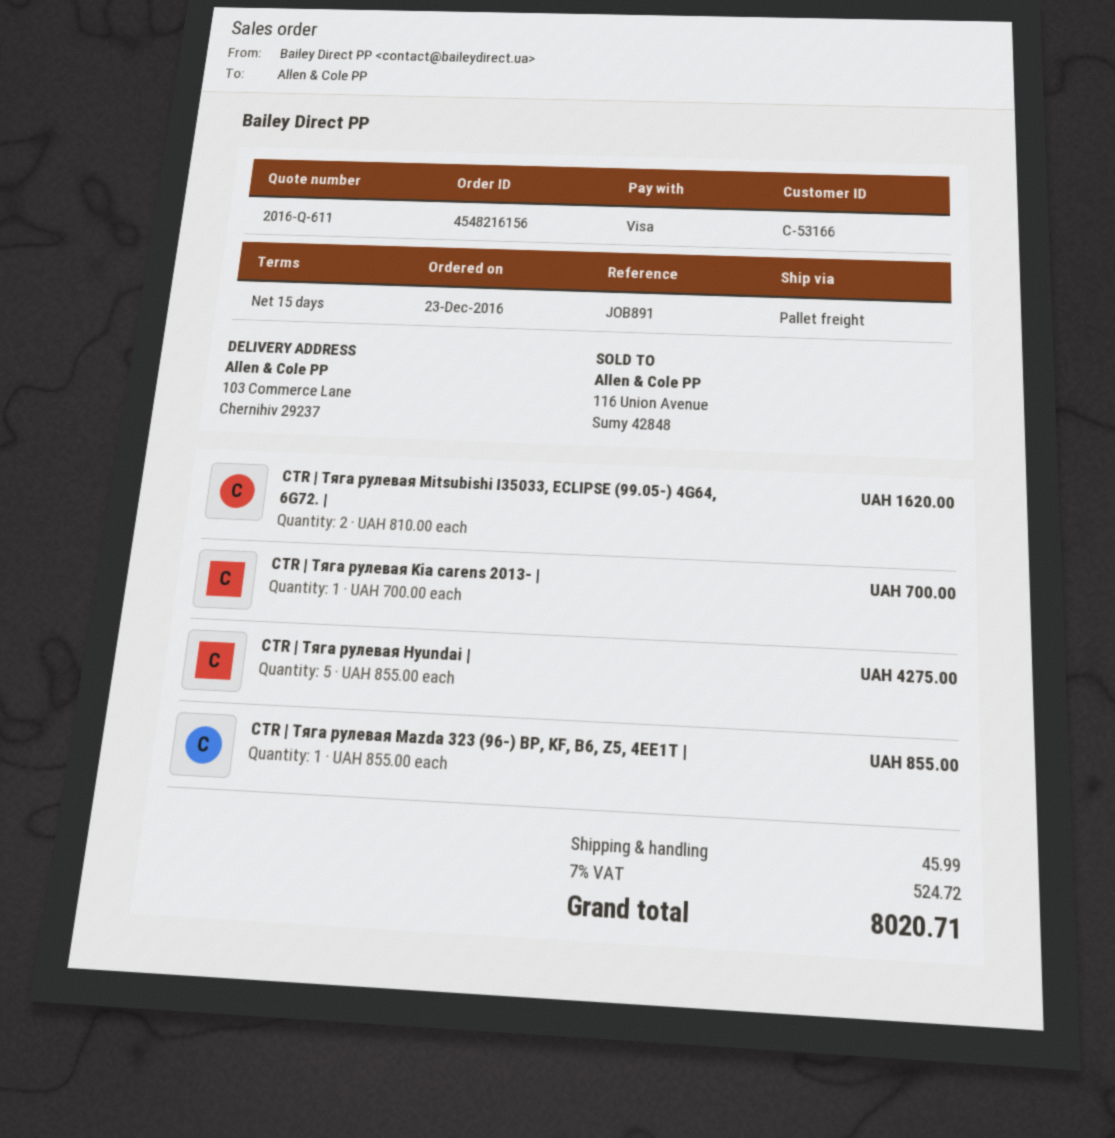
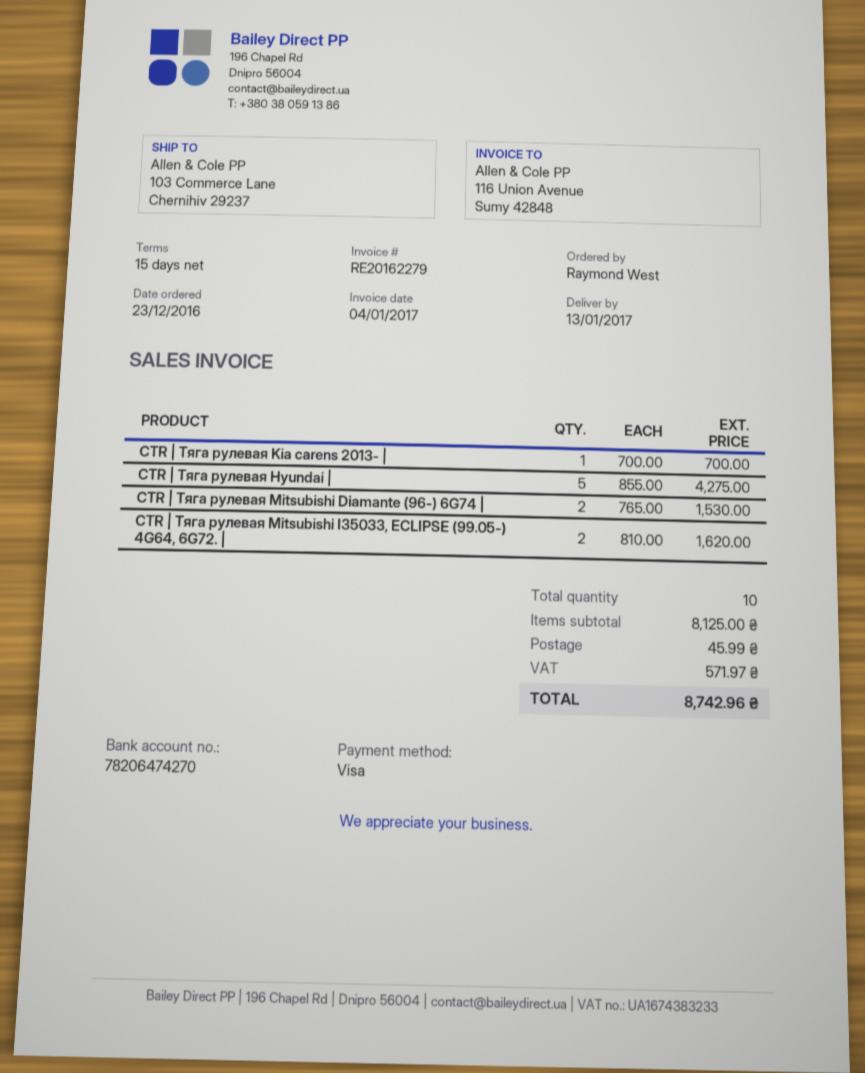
CTR | Тяга рулевая Mazda 323 (96-) BP, KF, B6, Z5, 4EE1T |: 1 x 855.00 = 855.00 -> none
CTR | Тяга рулевая Mitsubishi Diamante (96-) 6G74 |: none -> 2 x 765.00 = 1530.00
tax: 524.72 -> 571.97
total: 8020.71 -> 8742.96

